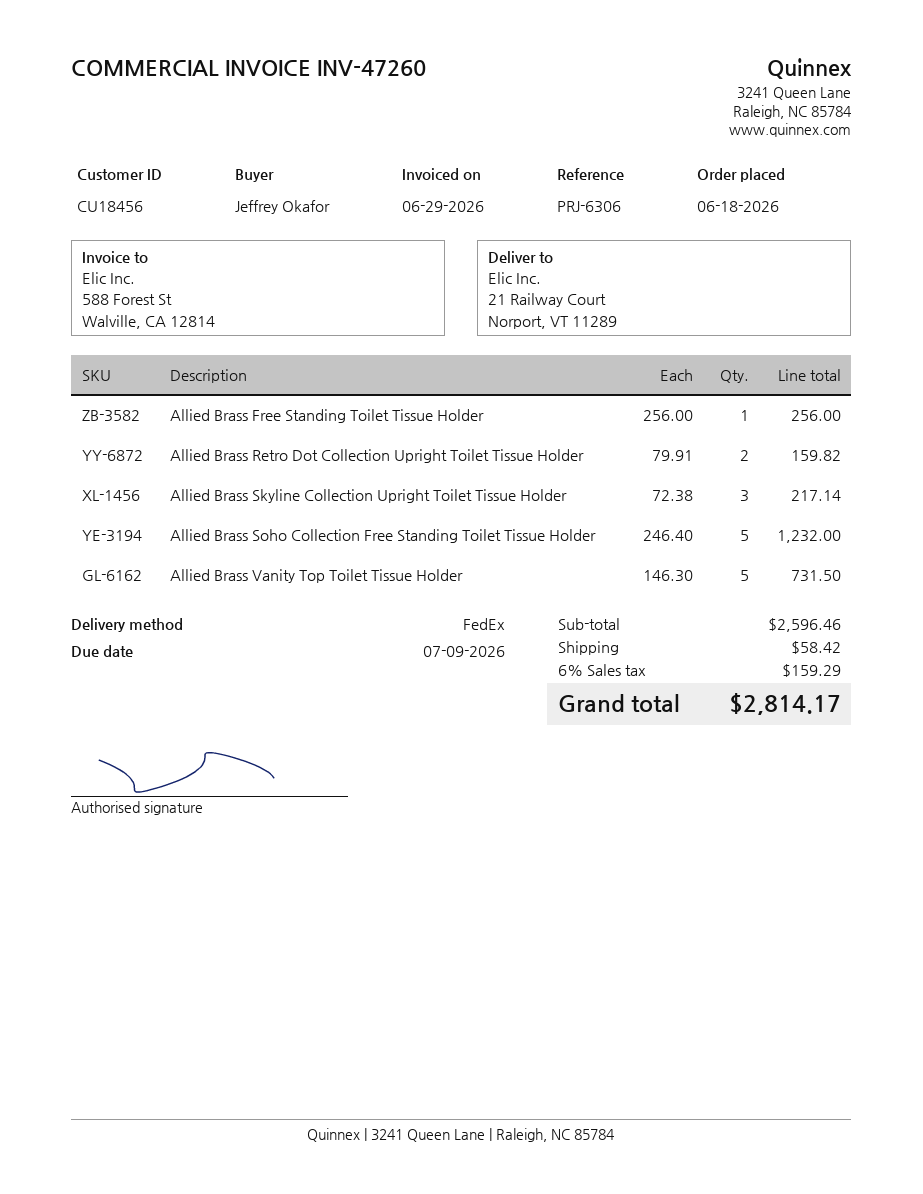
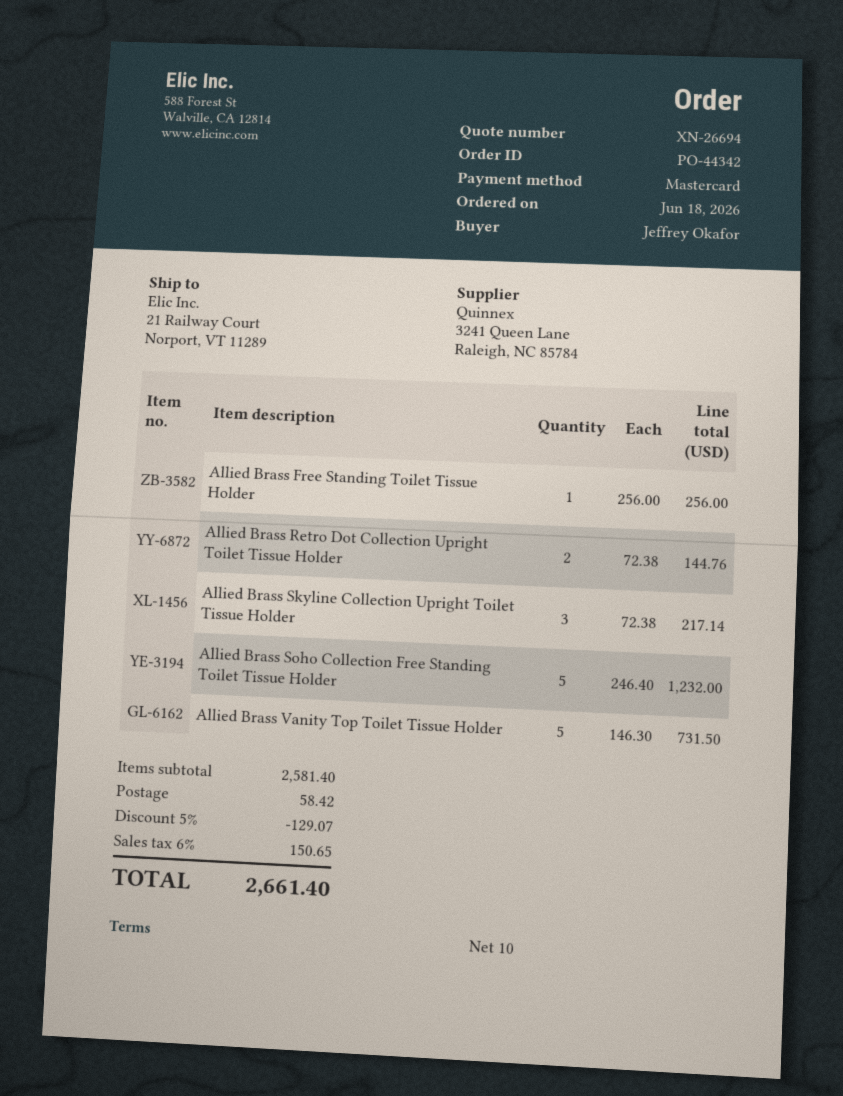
Allied Brass Retro Dot Collection Upright Toilet Tissue Holder: 2 x 79.91 = 159.82 -> 2 x 72.38 = 144.76
subtotal: 2596.46 -> 2581.40
discount: none -> 5% = 129.07
tax: 6% = 159.29 -> 6% = 150.65
total: 2814.17 -> 2661.40

